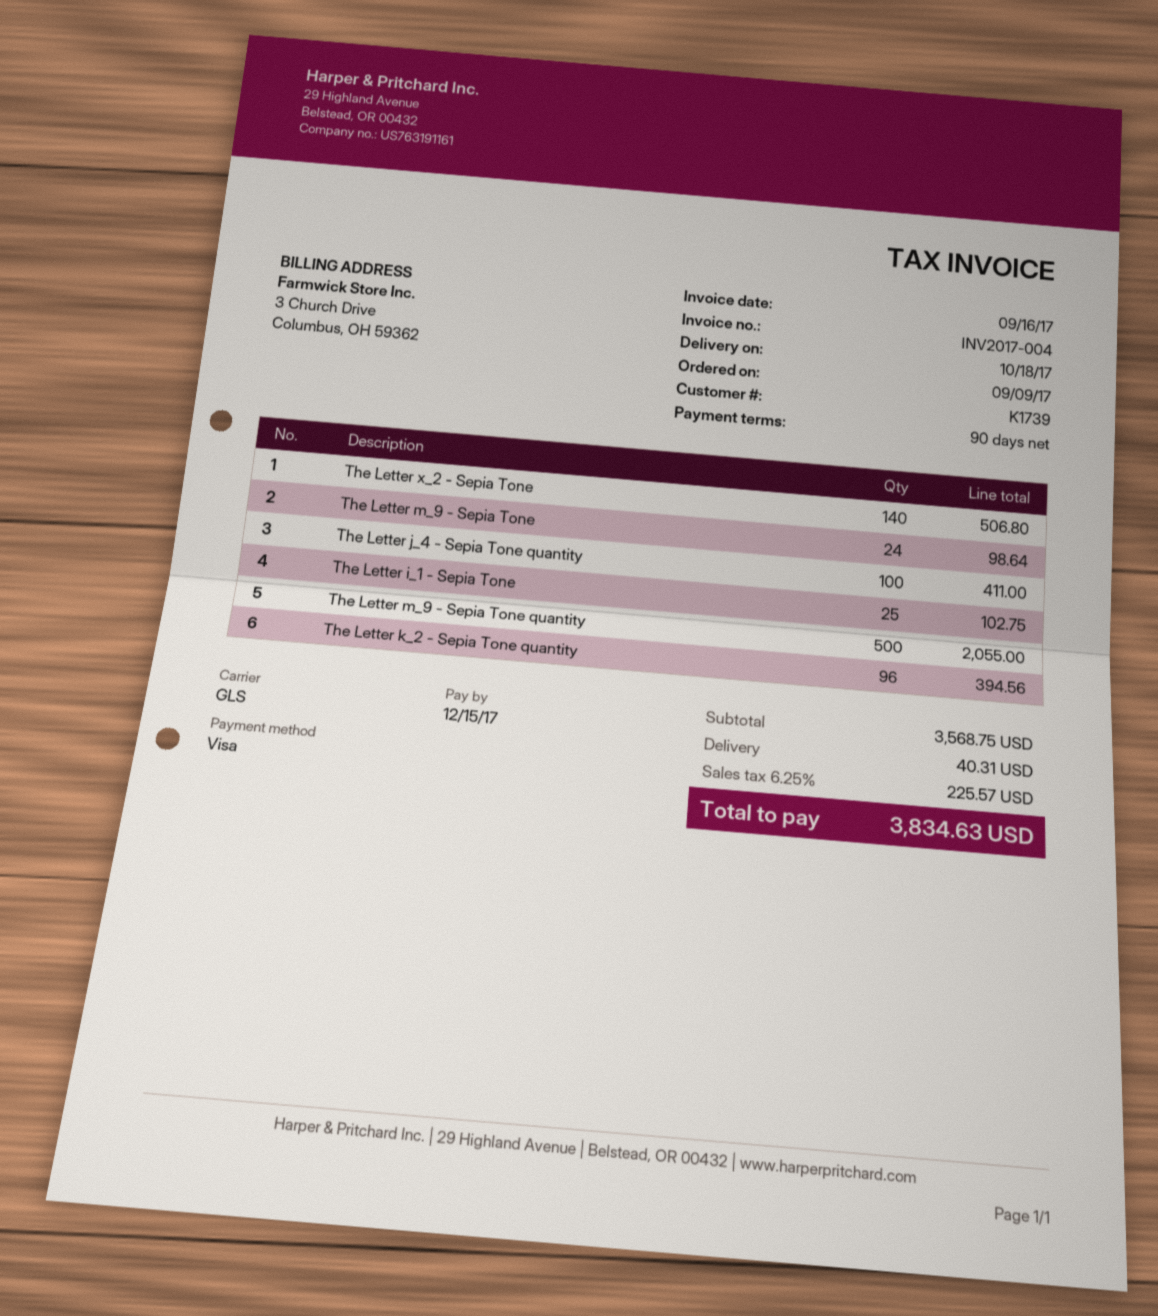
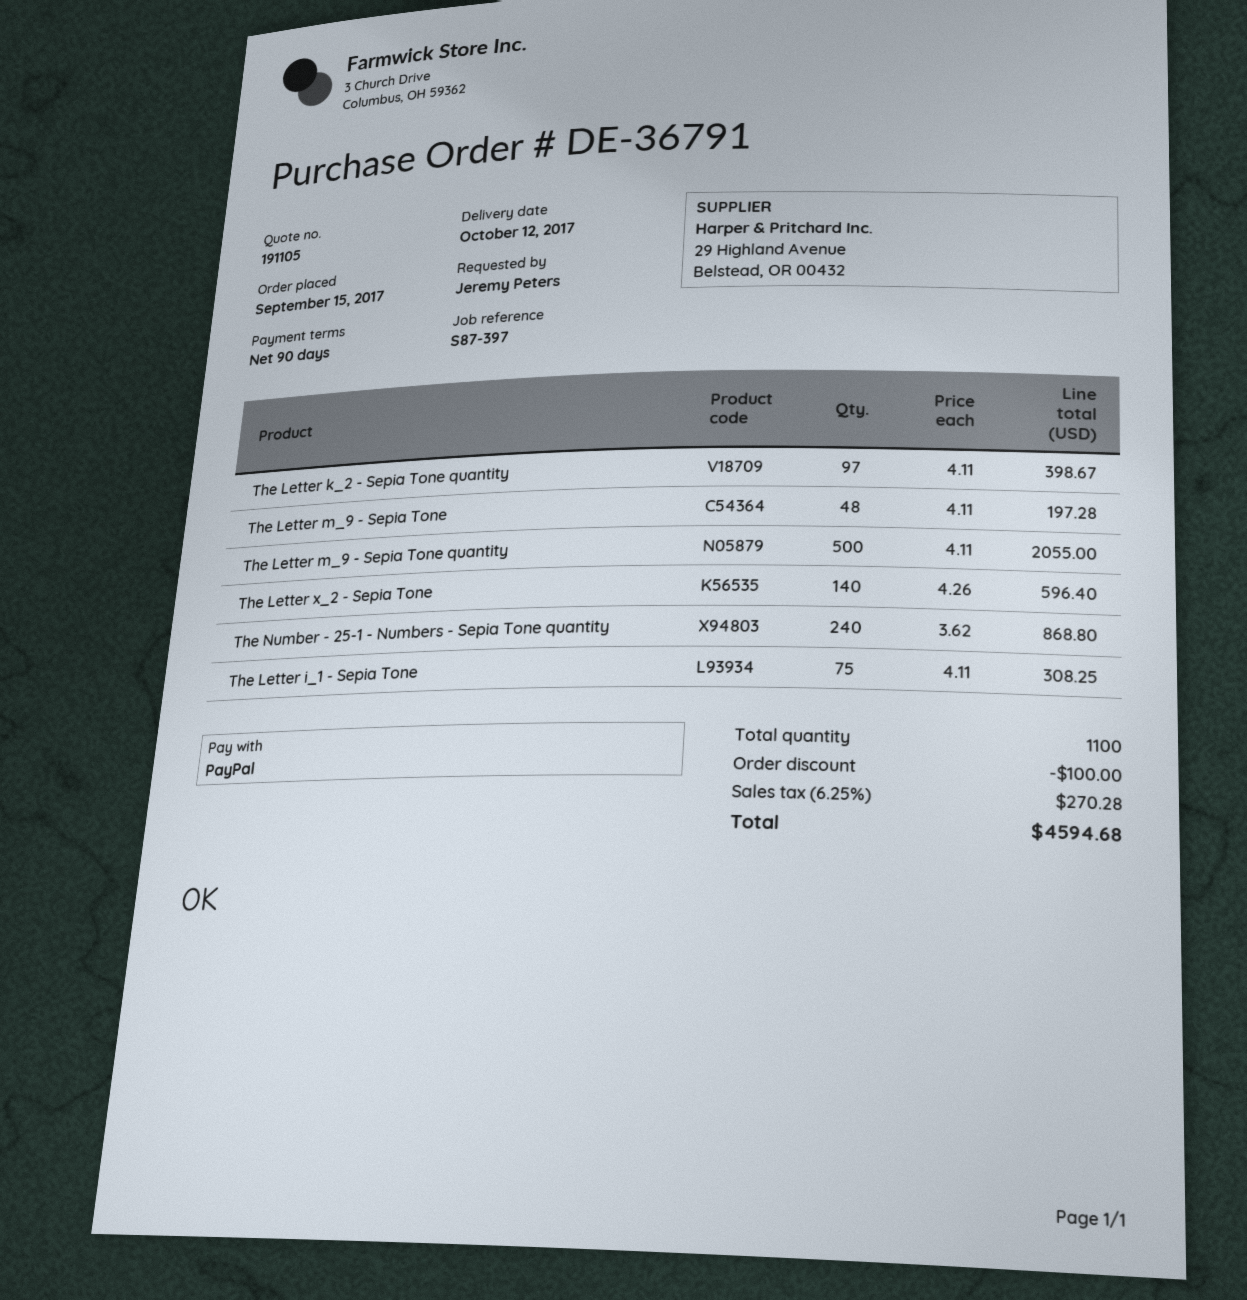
order date: 2017-09-09 -> 2017-09-15
delivery date: 2017-10-18 -> 2017-10-12
payment method: Visa -> PayPal
The Letter x_2 - Sepia Tone: 140 for 506.80 -> 140 for 596.40
The Letter m_9 - Sepia Tone: 24 for 98.64 -> 48 for 197.28
The Letter j_4 - Sepia Tone quantity: 100 for 411.00 -> none
The Letter i_1 - Sepia Tone: 25 for 102.75 -> 75 for 308.25
The Letter k_2 - Sepia Tone quantity: 96 for 394.56 -> 97 for 398.67
The Number - 25-1 - Numbers - Sepia Tone quantity: none -> 240 for 868.80
discount: none -> 100.00
shipping: 40.31 -> none
tax: 6.25% = 225.57 -> 6.25% = 270.28
total: 3834.63 -> 4594.68

